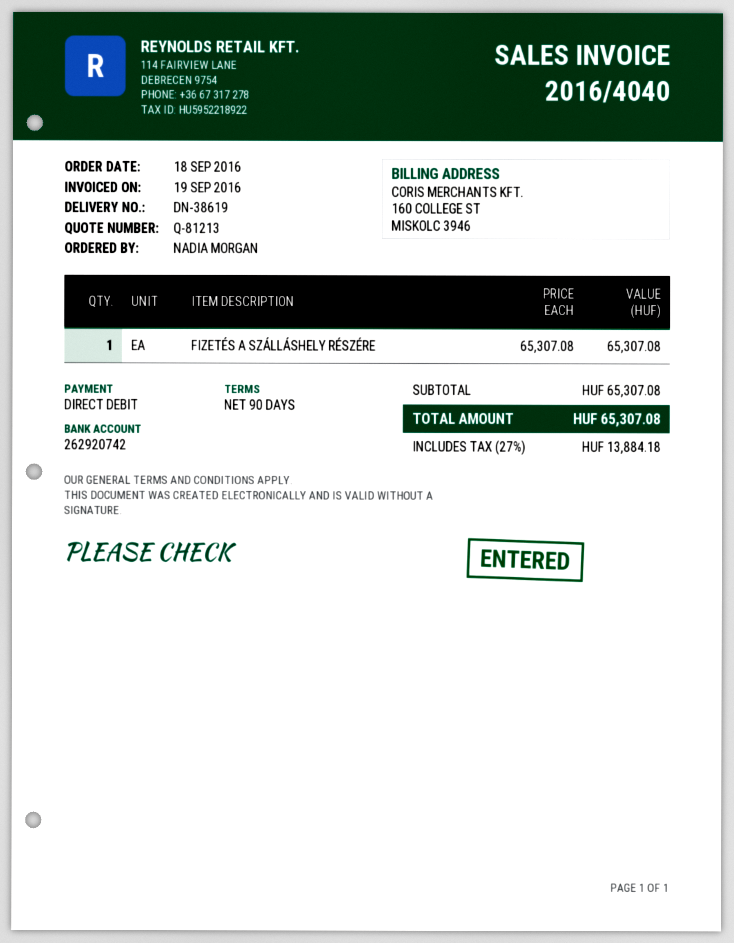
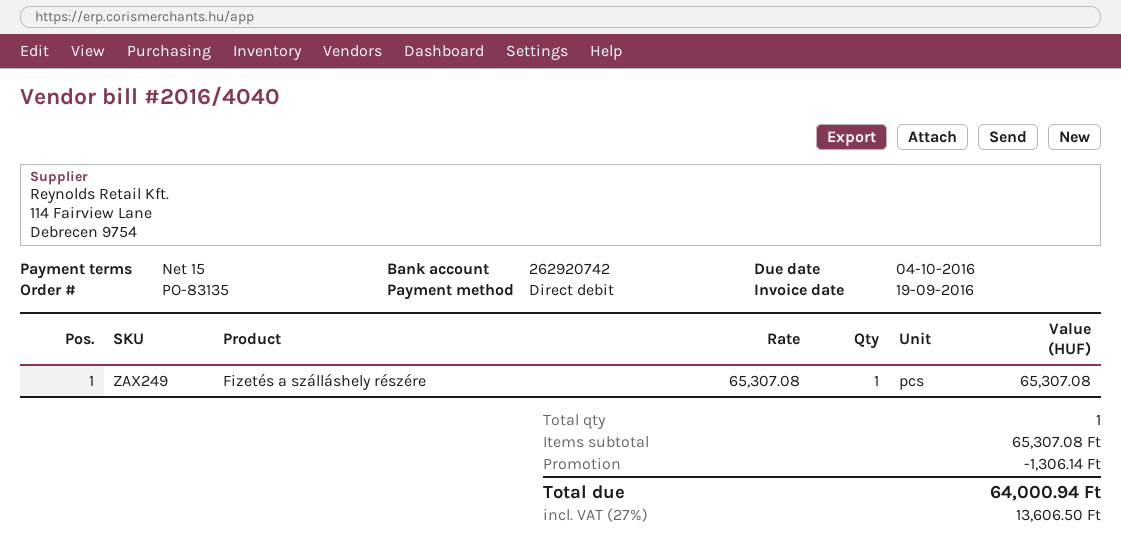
payment terms: 90 days -> 15 days
discount: none -> 1306.14
tax: 27% = 13884.18 -> 27% = 13606.50
total: 65307.08 -> 64000.94

